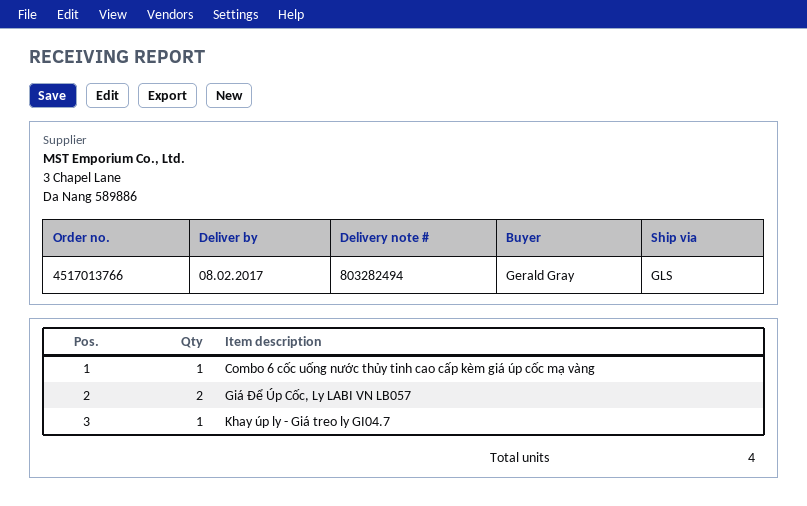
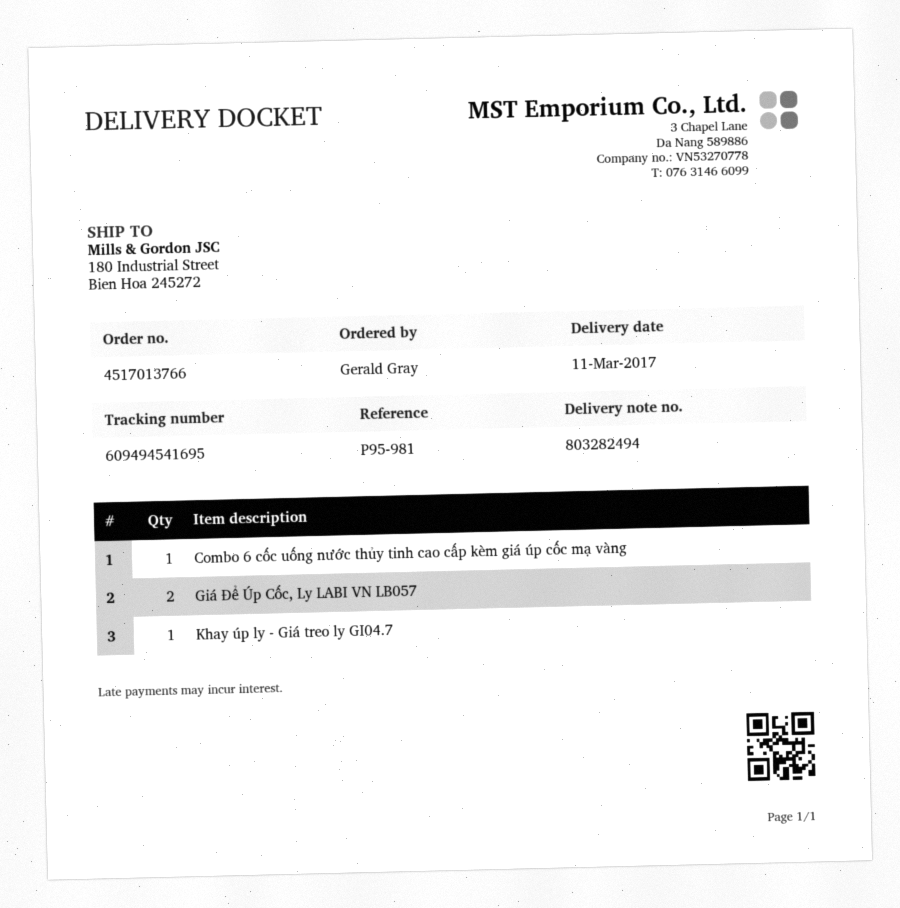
delivery date: 2017-02-08 -> 2017-03-11

